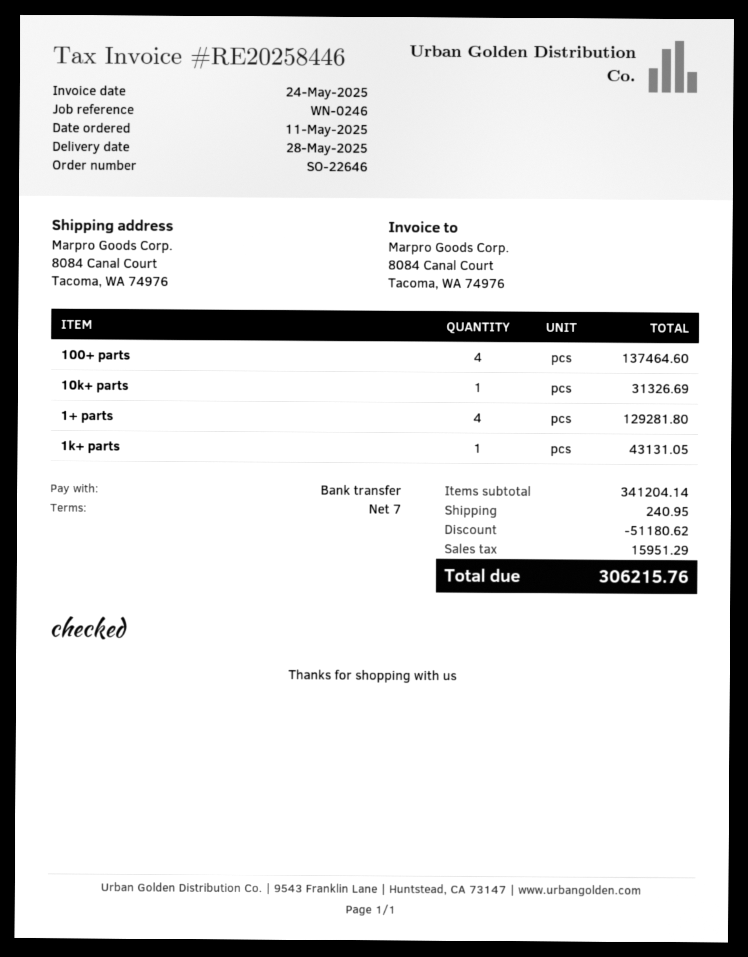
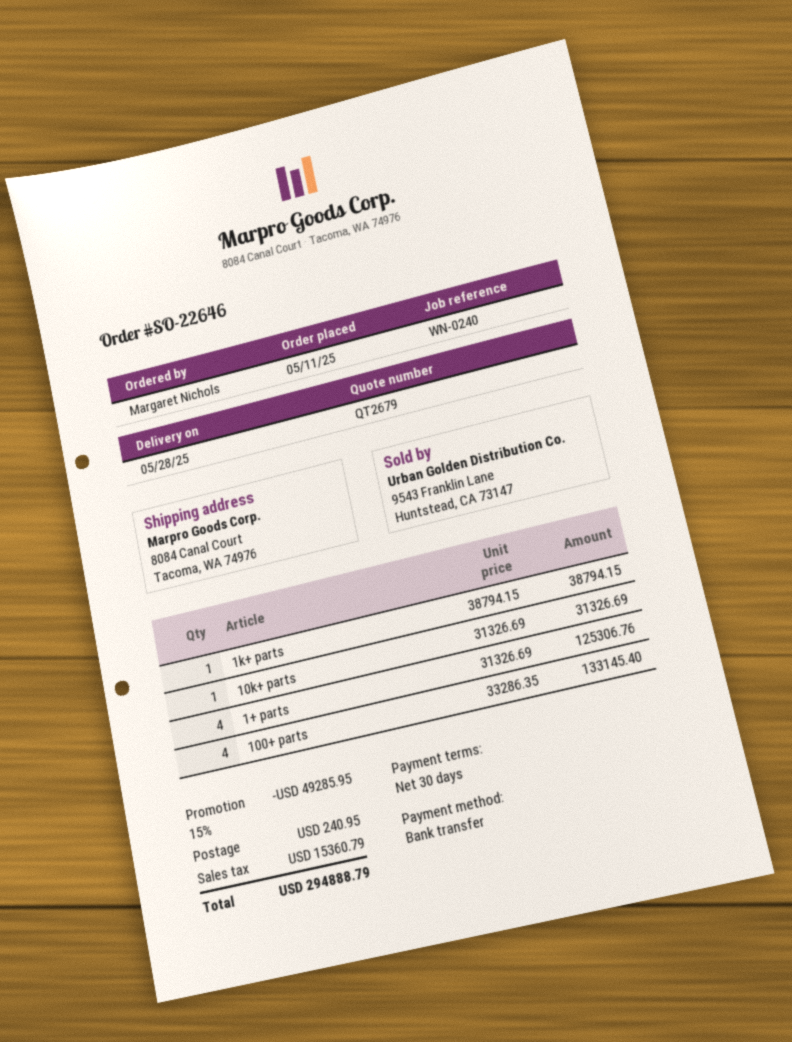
payment terms: 7 days -> 30 days
reference: WN-0246 -> WN-0240
100+ parts: 4 for 137464.60 -> 4 for 133145.40
1+ parts: 4 for 129281.80 -> 4 for 125306.76
1k+ parts: 1 for 43131.05 -> 1 for 38794.15
discount: 51180.62 -> 49285.95
tax: 15951.29 -> 15360.79
total: 306215.76 -> 294888.79

